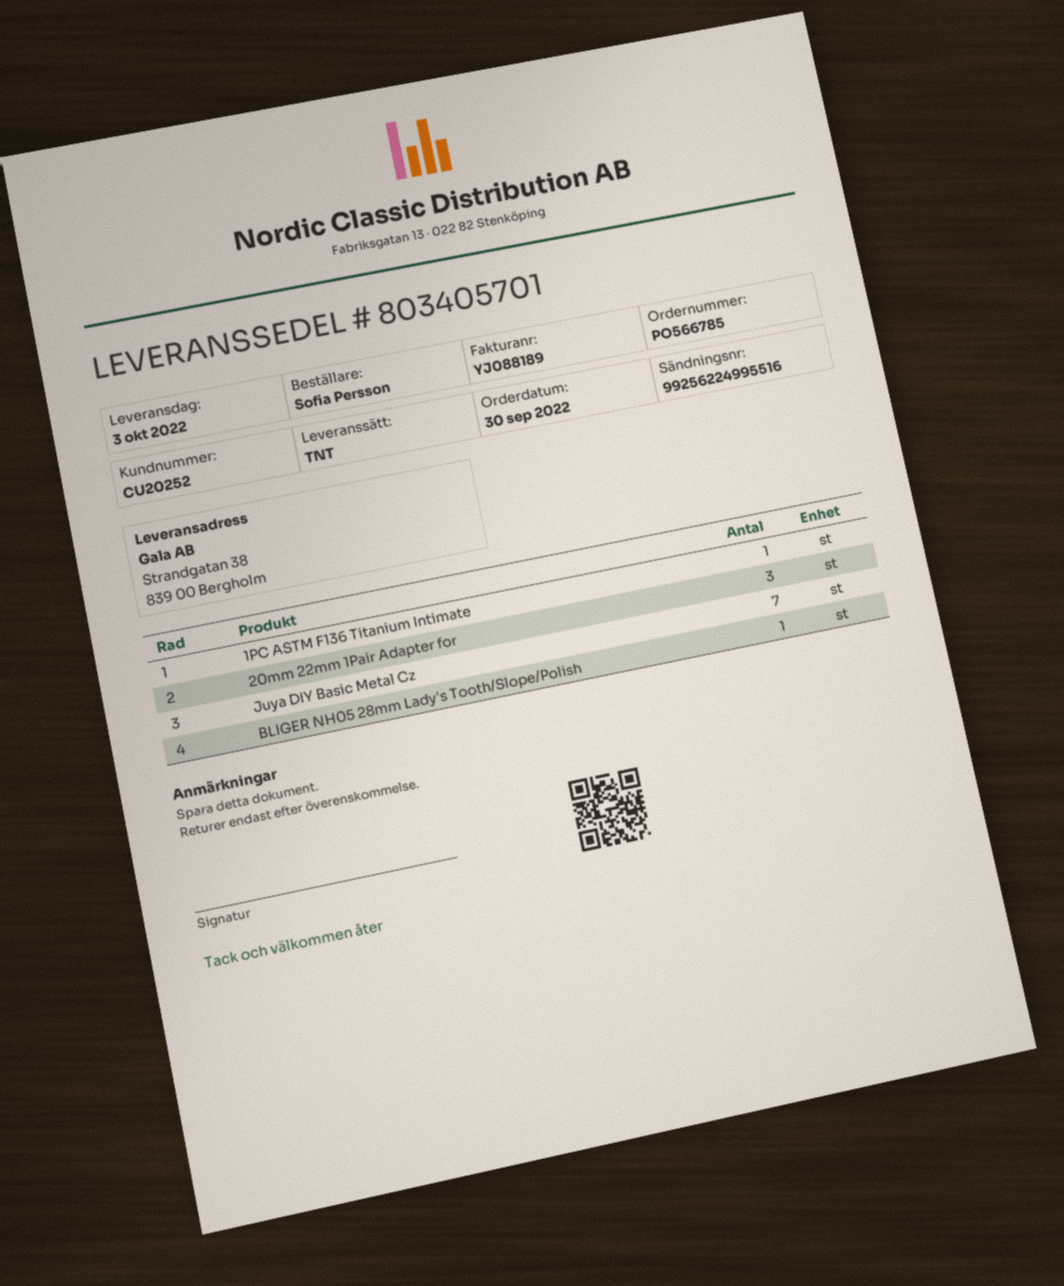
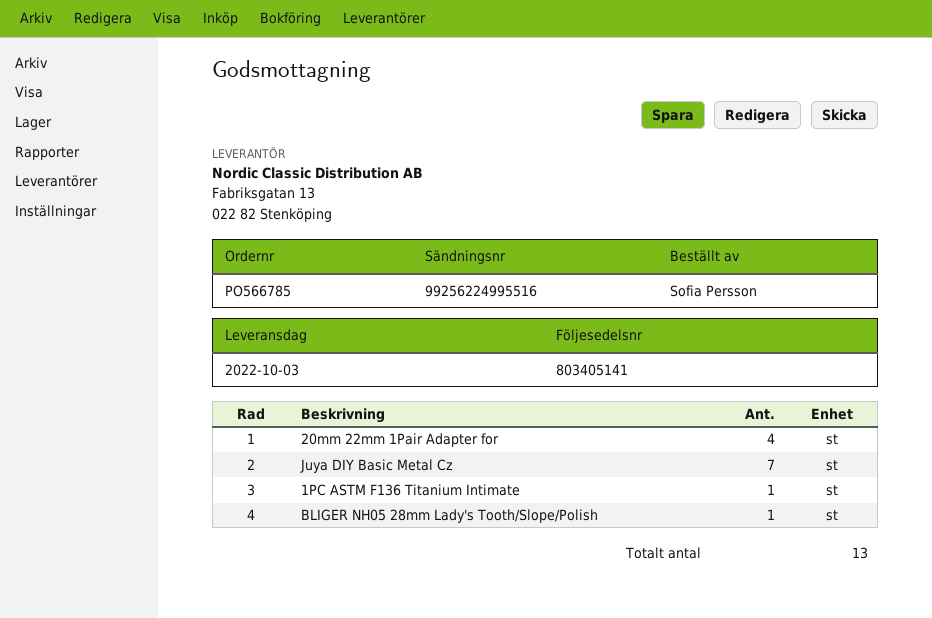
delivery note number: 803405701 -> 803405141
20mm 22mm 1Pair Adapter for: 3 -> 4

